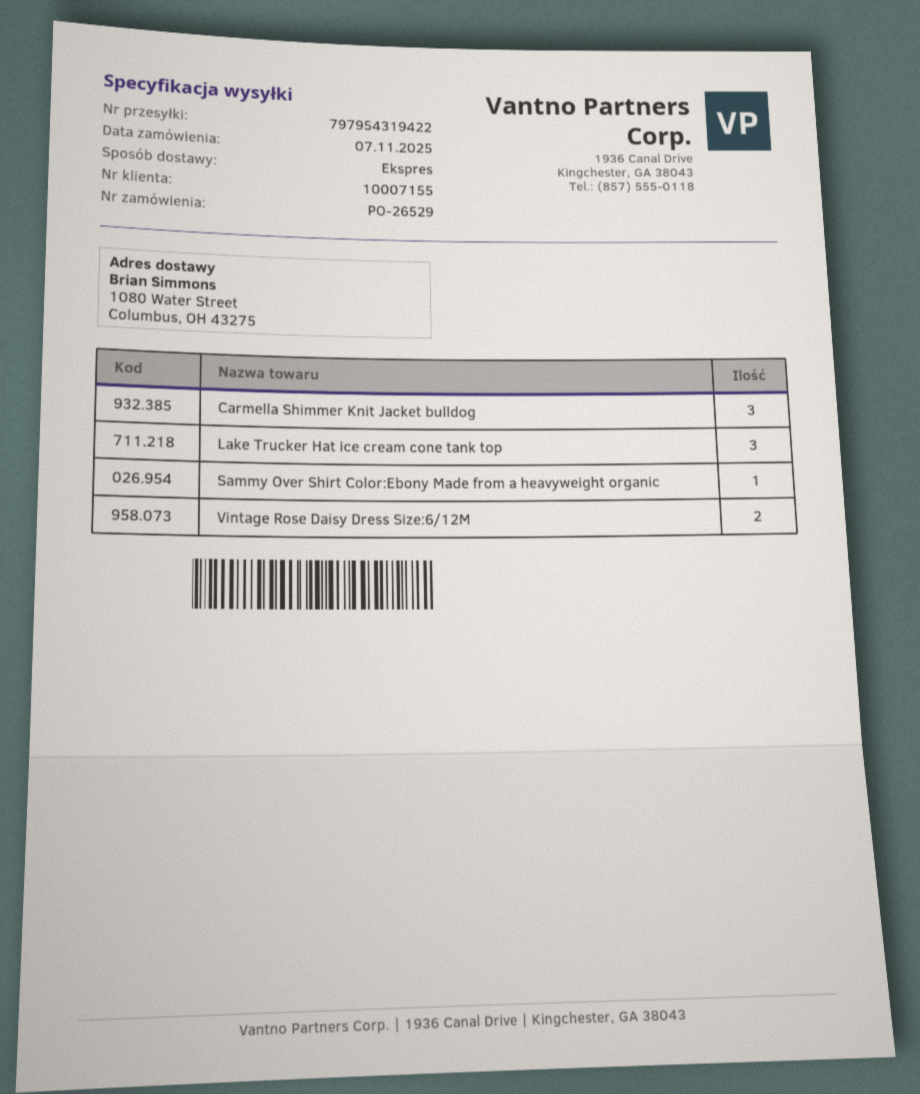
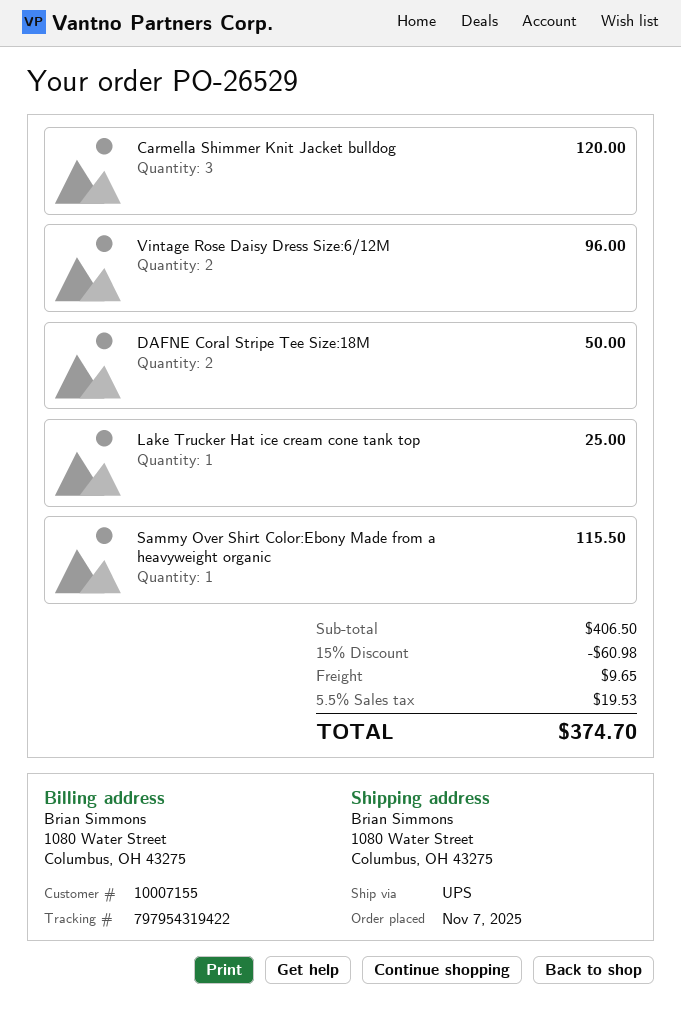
shipping method: express -> UPS
Lake Trucker Hat ice cream cone tank top: 3 -> 1
DAFNE Coral Stripe Tee Size:18M: none -> 2

